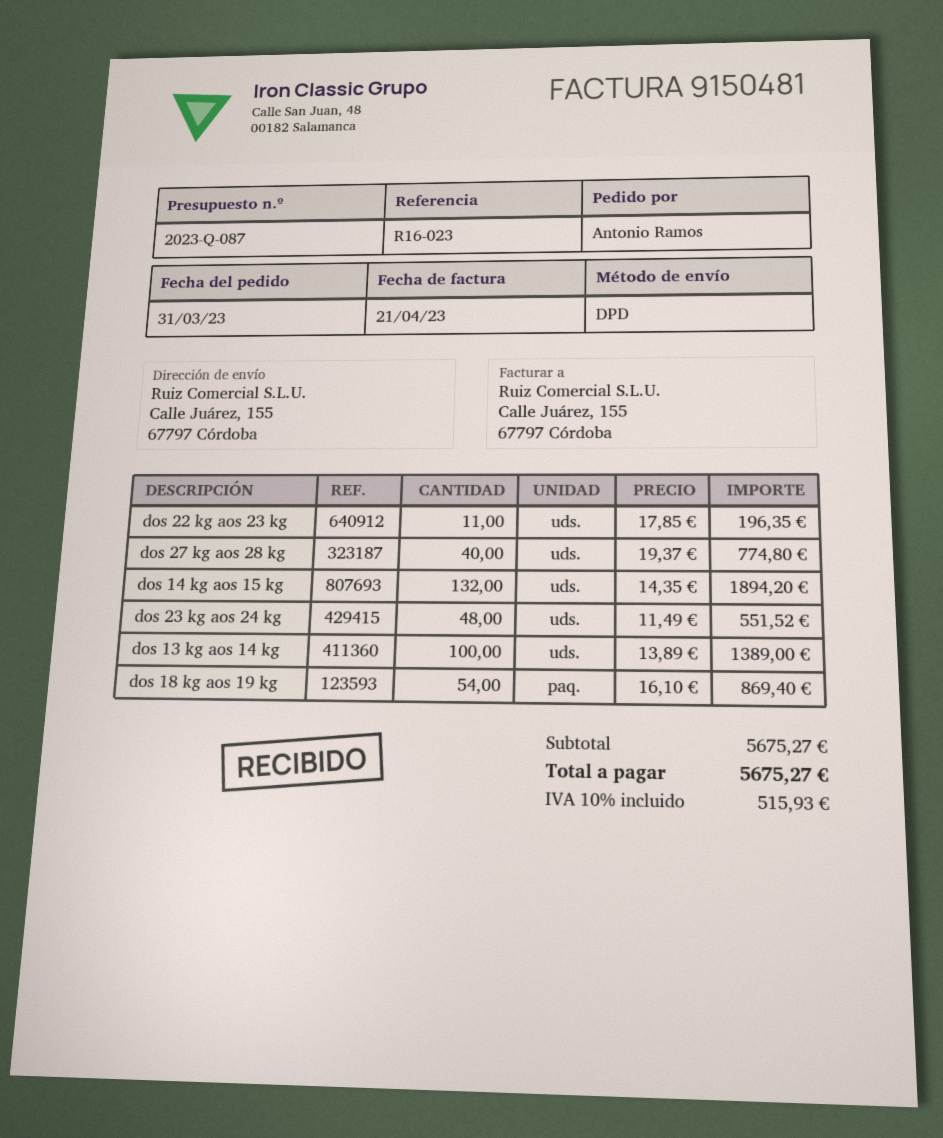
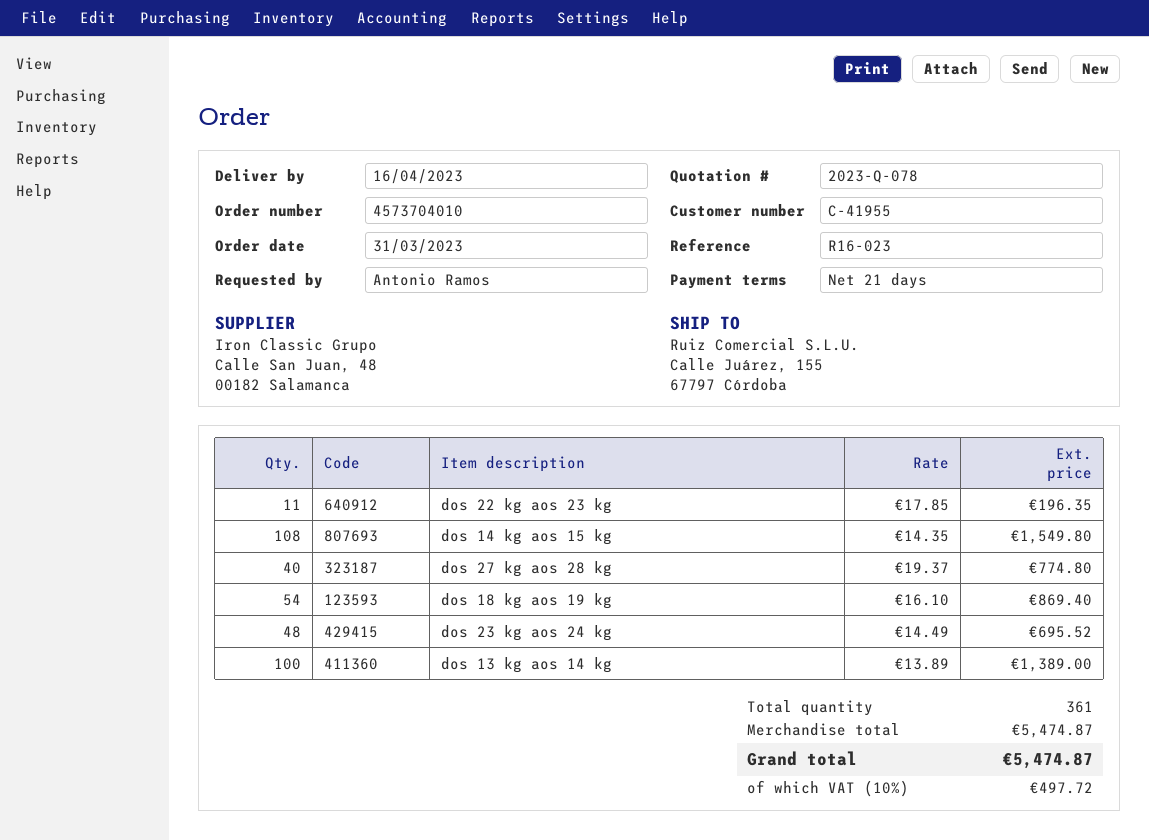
quote number: 2023-Q-087 -> 2023-Q-078
dos 14 kg aos 15 kg: 132 x 14.35 = 1894.20 -> 108 x 14.35 = 1549.80
dos 23 kg aos 24 kg: 48 x 11.49 = 551.52 -> 48 x 14.49 = 695.52
subtotal: 5675.27 -> 5474.87
tax: 10% = 515.93 -> 10% = 497.72
total: 5675.27 -> 5474.87

